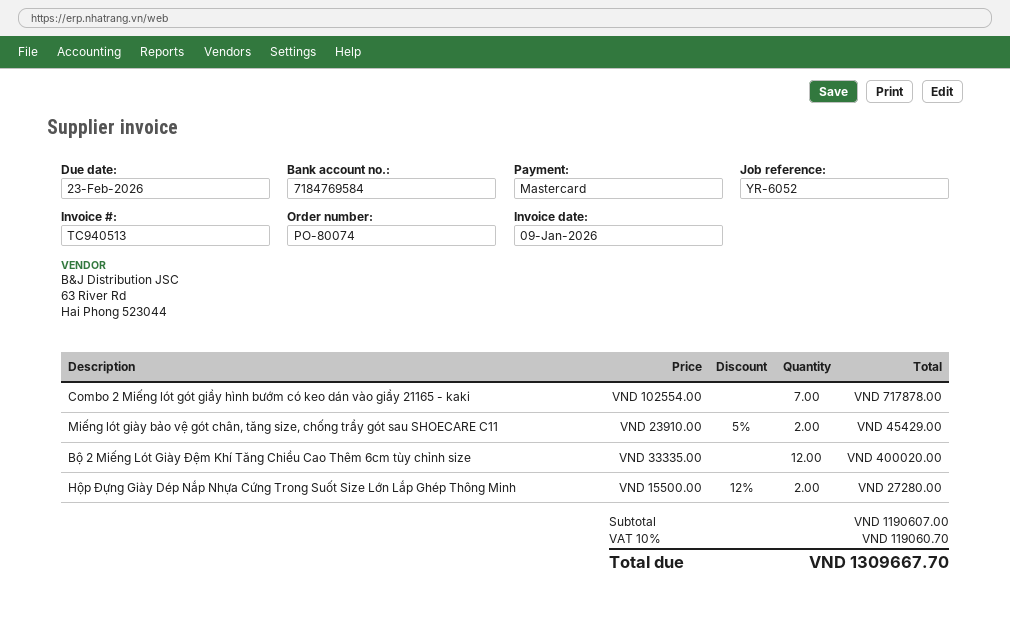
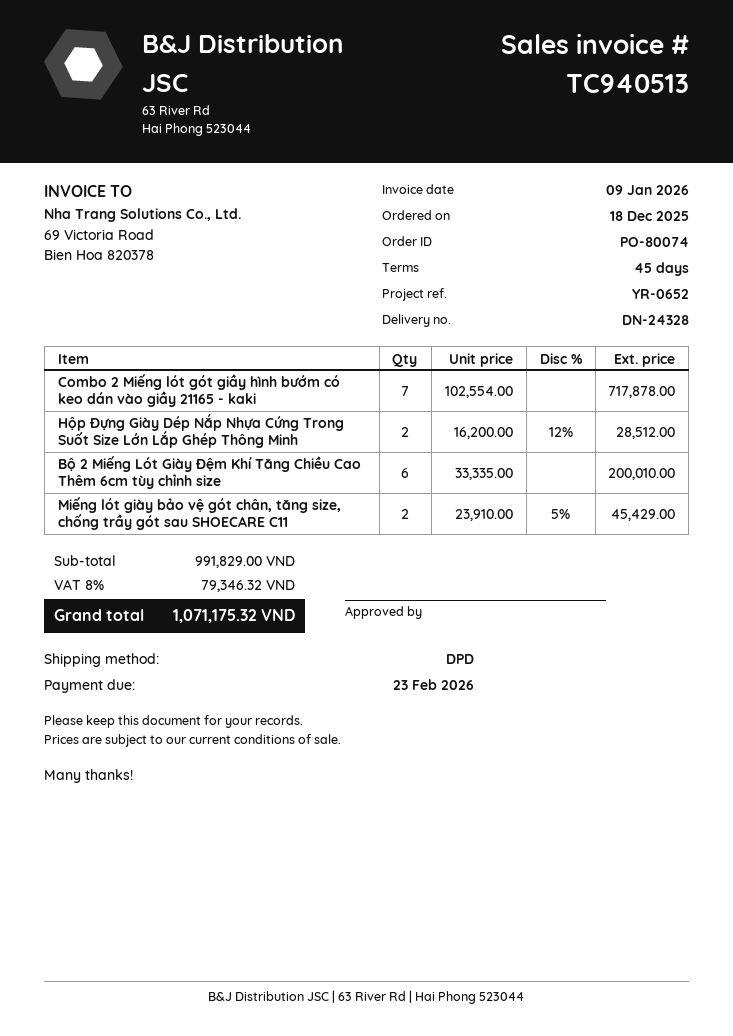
reference: YR-6052 -> YR-0652
Bộ 2 Miếng Lót Giày Đệm Khí Tăng Chiều Cao Thêm 6cm tùy chỉnh size: 12 x 33335.00 = 400020.00 -> 6 x 33335.00 = 200010.00
Hộp Đựng Giày Dép Nắp Nhựa Cứng Trong Suốt Size Lớn Lắp Ghép Thông Minh: 2 x 15500.00 - 12% = 27280.00 -> 2 x 16200.00 - 12% = 28512.00
subtotal: 1190607.00 -> 991829.00
tax: 10% = 119060.70 -> 8% = 79346.32
total: 1309667.70 -> 1071175.32

